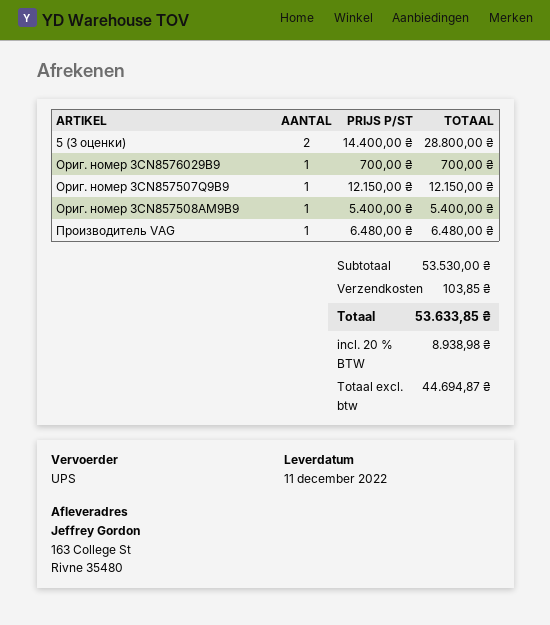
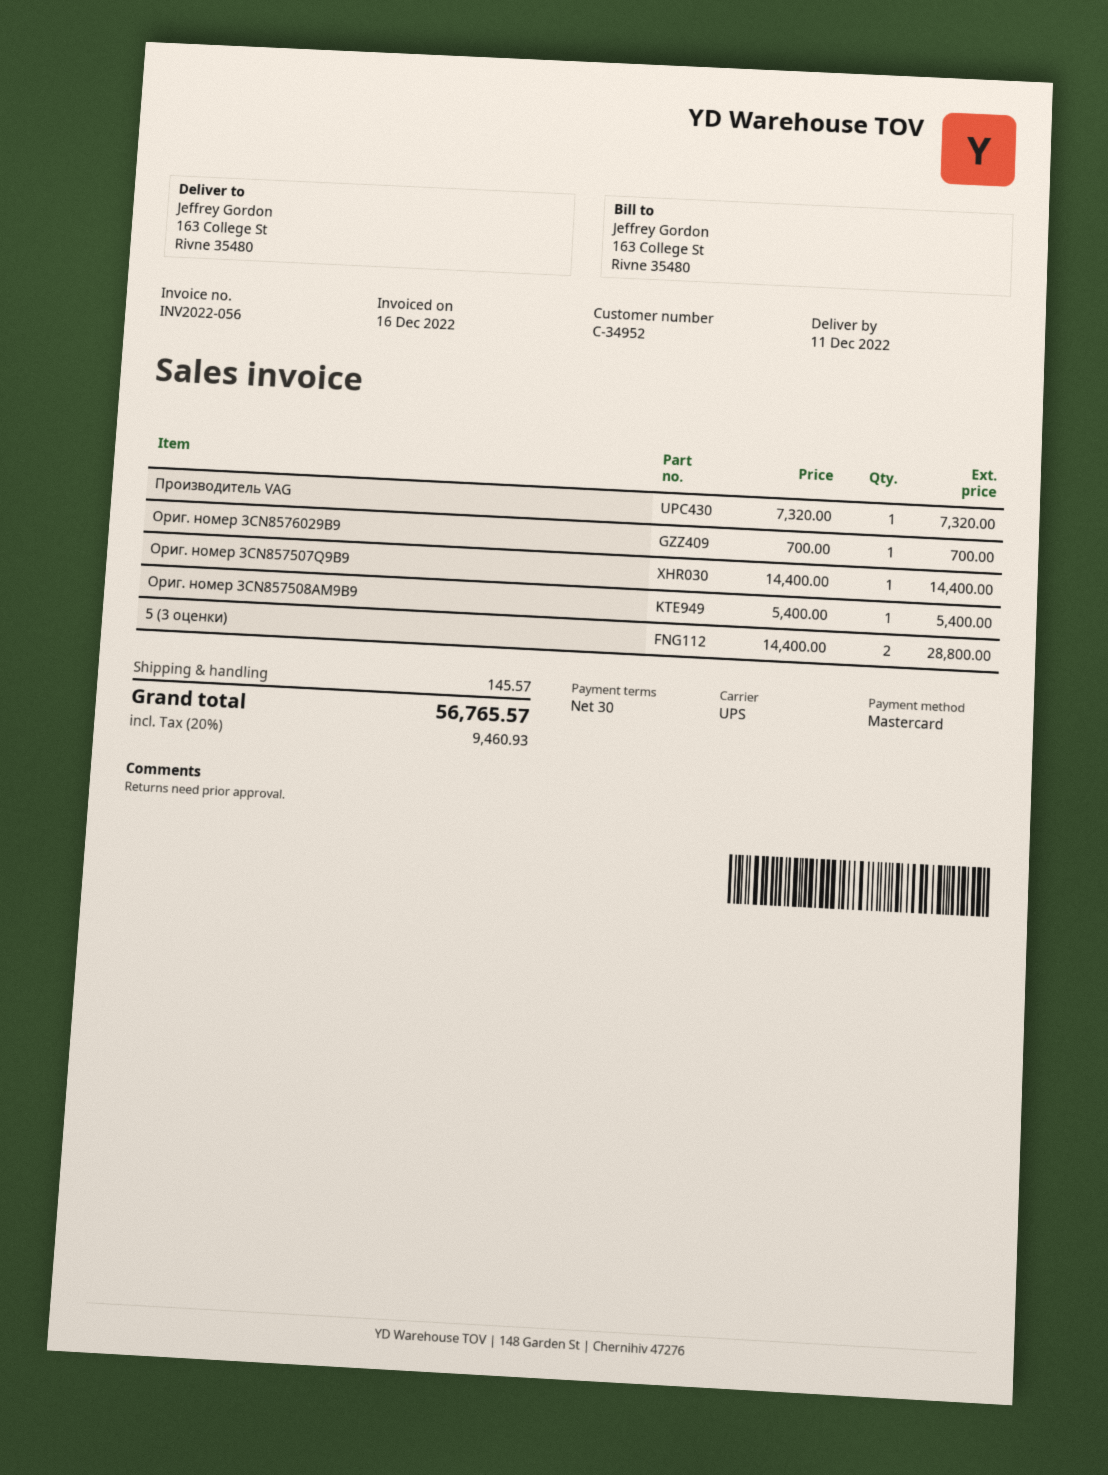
Ориг. номер 3CN857507Q9B9: 1 x 12150.00 = 12150.00 -> 1 x 14400.00 = 14400.00
Производитель VAG: 1 x 6480.00 = 6480.00 -> 1 x 7320.00 = 7320.00
shipping: 103.85 -> 145.57
tax: 20% = 8938.98 -> 20% = 9460.93
total: 53633.85 -> 56765.57

